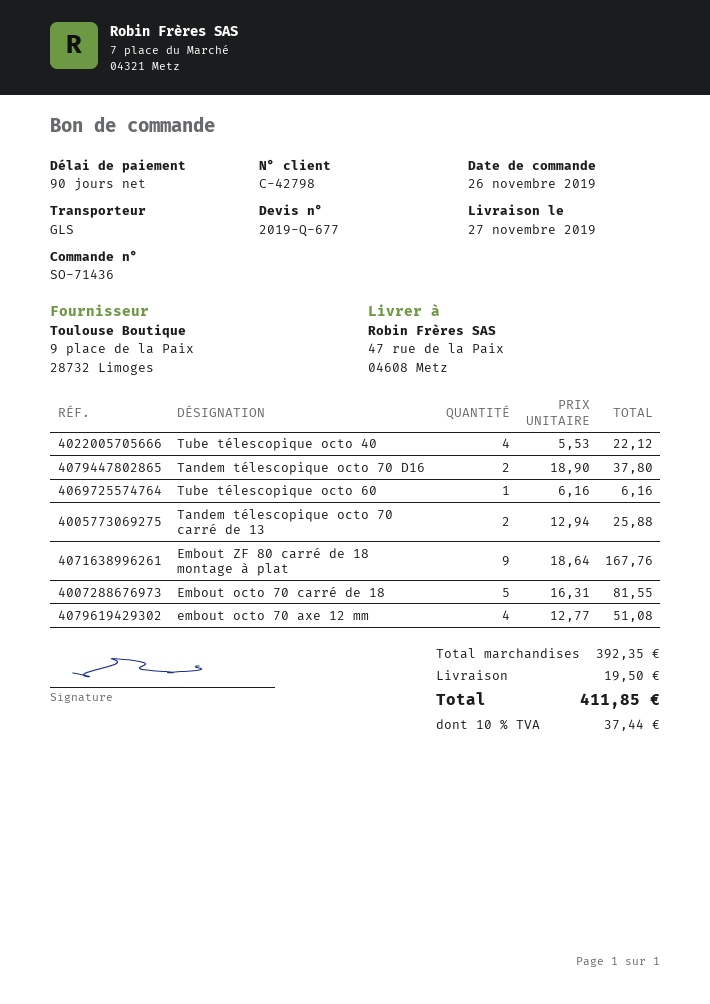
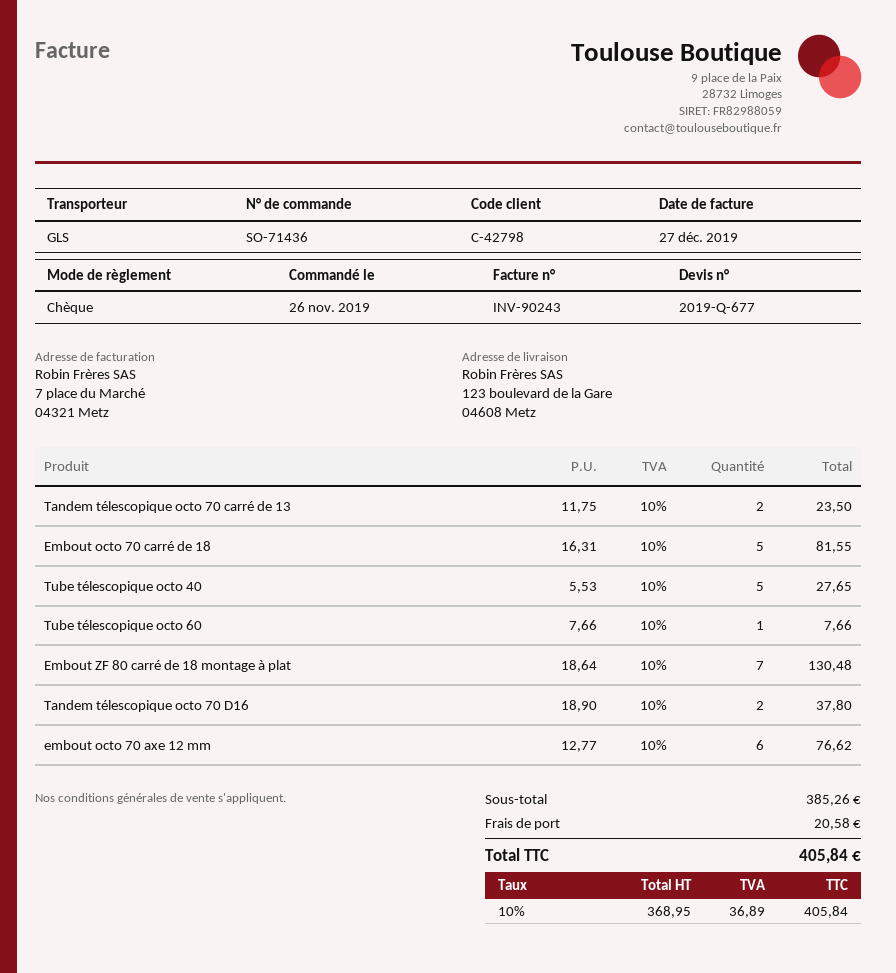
ship to: 47 rue de la Paix, 04608 Metz -> 123 boulevard de la Gare, 04608 Metz
Tube télescopique octo 40: 4 x 5.53 = 22.12 -> 5 x 5.53 = 27.65
Tube télescopique octo 60: 1 x 6.16 = 6.16 -> 1 x 7.66 = 7.66
Tandem télescopique octo 70 carré de 13: 2 x 12.94 = 25.88 -> 2 x 11.75 = 23.50
Embout ZF 80 carré de 18 montage à plat: 9 x 18.64 = 167.76 -> 7 x 18.64 = 130.48
embout octo 70 axe 12 mm: 4 x 12.77 = 51.08 -> 6 x 12.77 = 76.62
subtotal: 392.35 -> 385.26
shipping: 19.50 -> 20.58
tax: 10% = 37.44 -> 10% = 36.89
total: 411.85 -> 405.84

